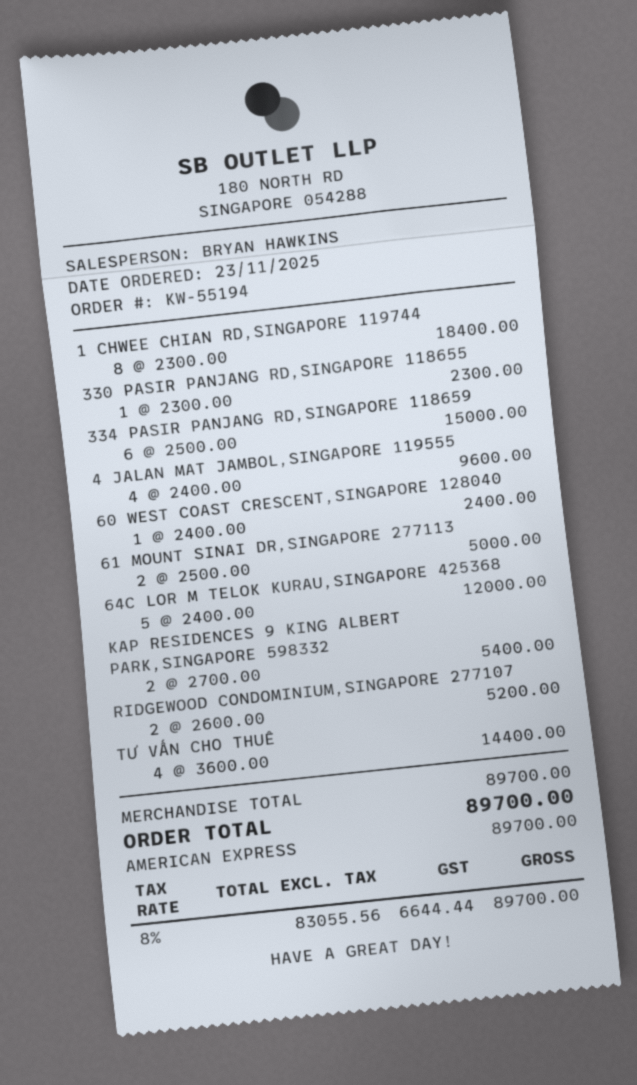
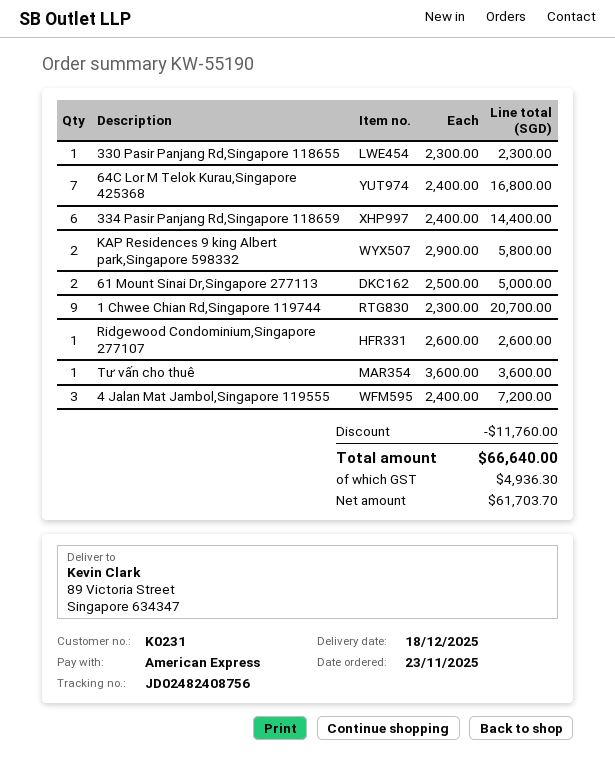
order number: KW-55194 -> KW-55190
1 CHWEE CHIAN RD,SINGAPORE 119744: 8 x 2300.00 = 18400.00 -> 9 x 2300.00 = 20700.00
334 PASIR PANJANG RD,SINGAPORE 118659: 6 x 2500.00 = 15000.00 -> 6 x 2400.00 = 14400.00
4 JALAN MAT JAMBOL,SINGAPORE 119555: 4 x 2400.00 = 9600.00 -> 3 x 2400.00 = 7200.00
60 WEST COAST CRESCENT,SINGAPORE 128040: 1 x 2400.00 = 2400.00 -> none
64C LOR M TELOK KURAU,SINGAPORE 425368: 5 x 2400.00 = 12000.00 -> 7 x 2400.00 = 16800.00
KAP RESIDENCES 9 KING ALBERT PARK,SINGAPORE 598332: 2 x 2700.00 = 5400.00 -> 2 x 2900.00 = 5800.00
RIDGEWOOD CONDOMINIUM,SINGAPORE 277107: 2 x 2600.00 = 5200.00 -> 1 x 2600.00 = 2600.00
TƯ VẤN CHO THUÊ: 4 x 3600.00 = 14400.00 -> 1 x 3600.00 = 3600.00
discount: none -> 11760.00
net: 83055.56 -> 61703.70
tax: 6644.44 -> 4936.30
total: 89700.00 -> 66640.00

